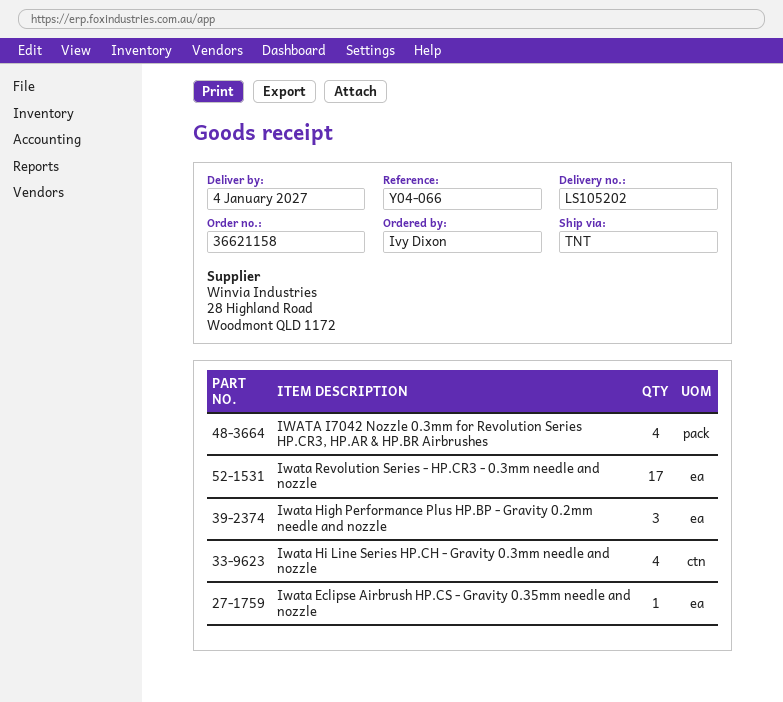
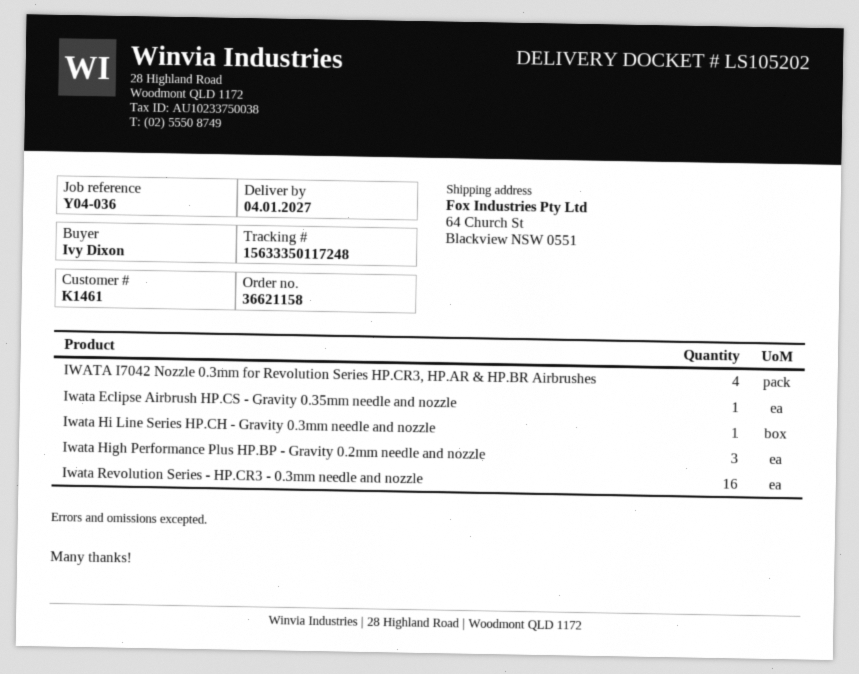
reference: Y04-066 -> Y04-036
Iwata Revolution Series - HP.CR3 - 0.3mm needle and nozzle: 17 -> 16
Iwata Hi Line Series HP.CH - Gravity 0.3mm needle and nozzle: 4 -> 1

